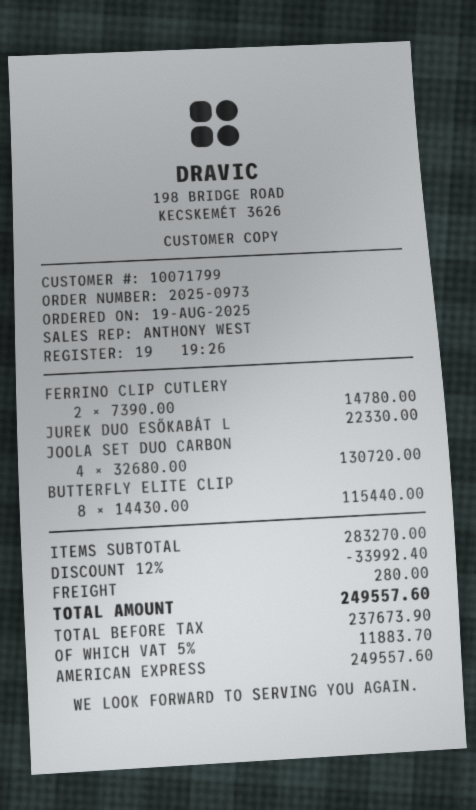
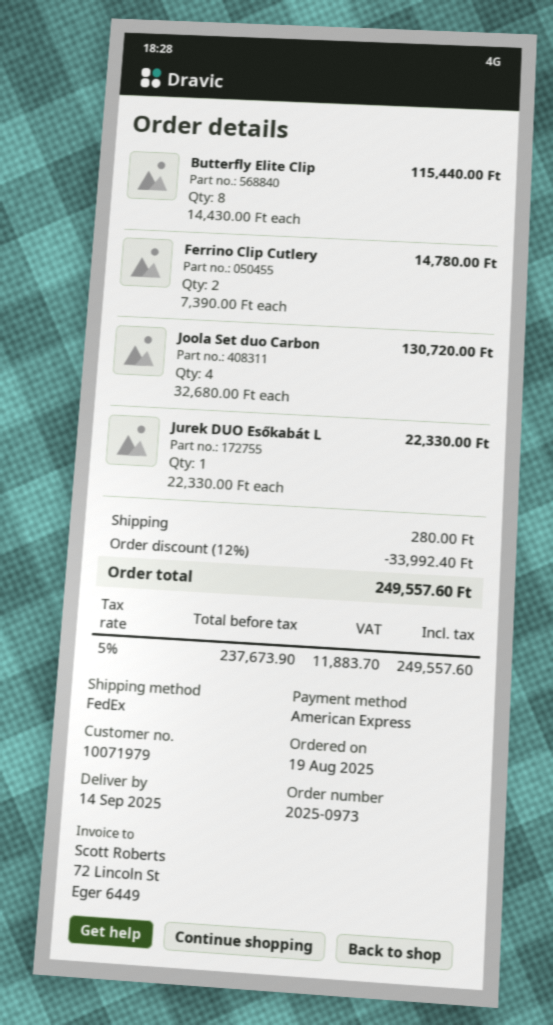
customer number: 10071799 -> 10071979

